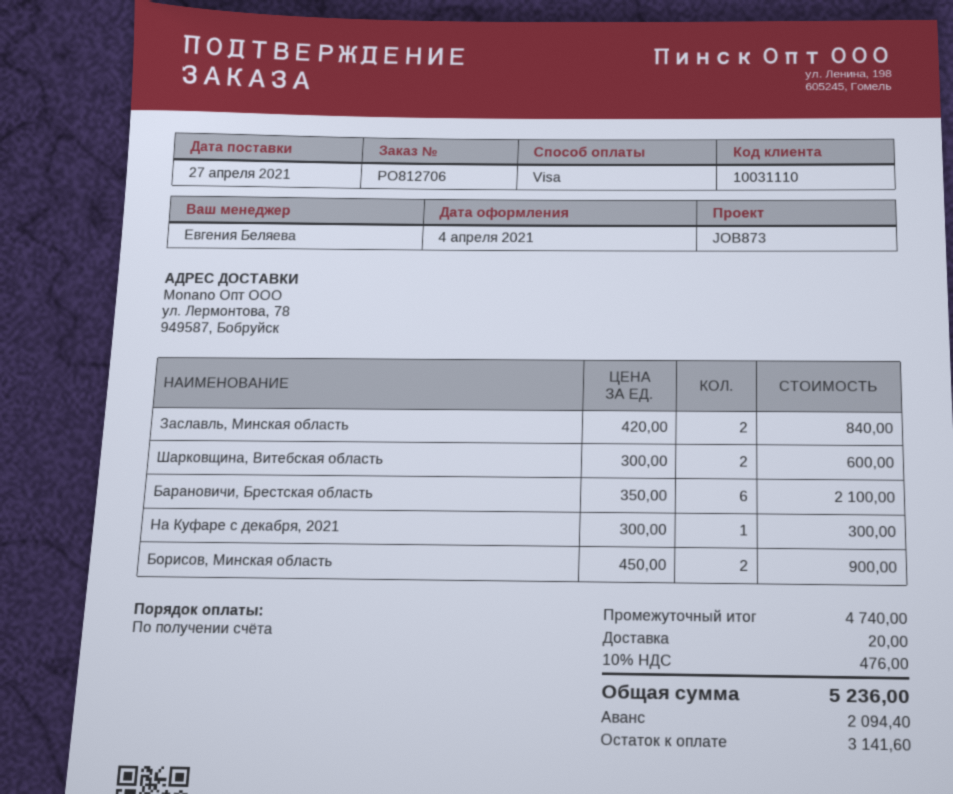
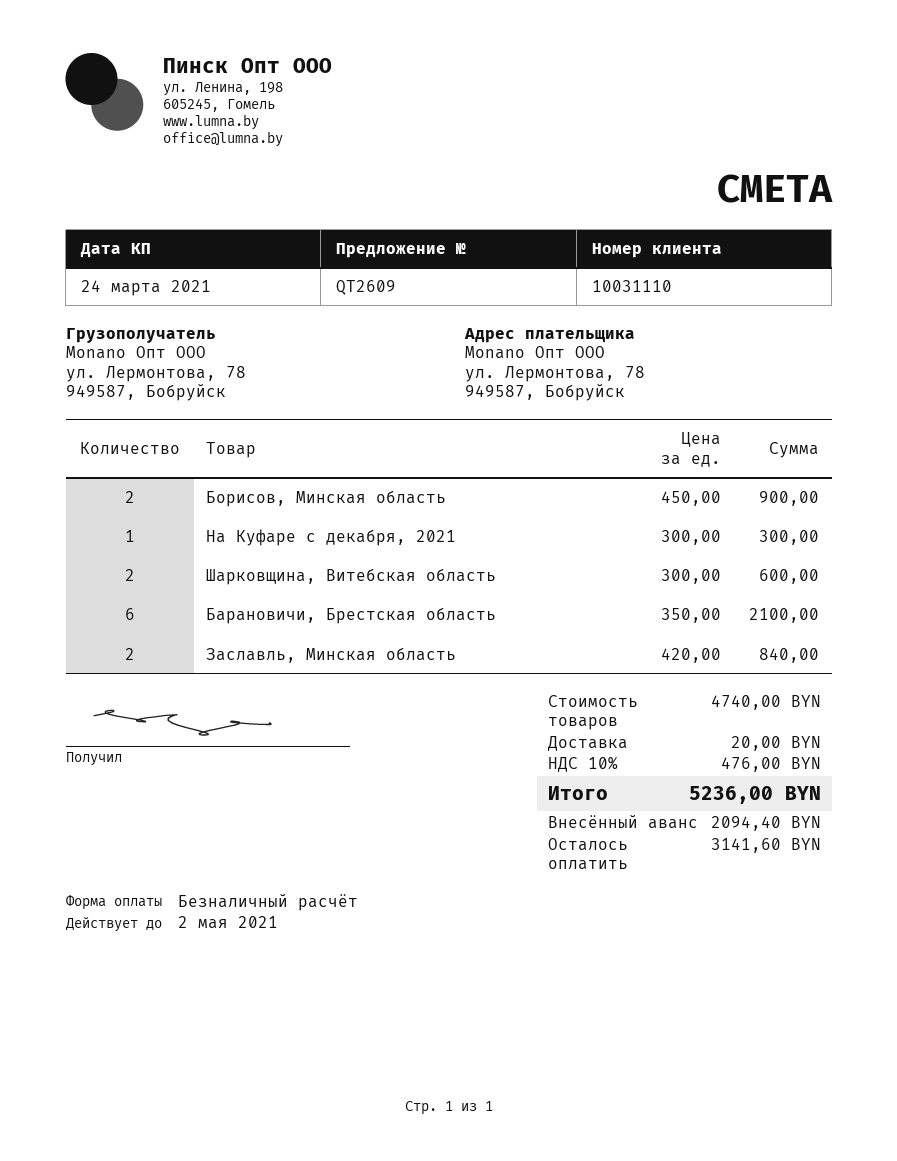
payment method: Visa -> bank transfer

